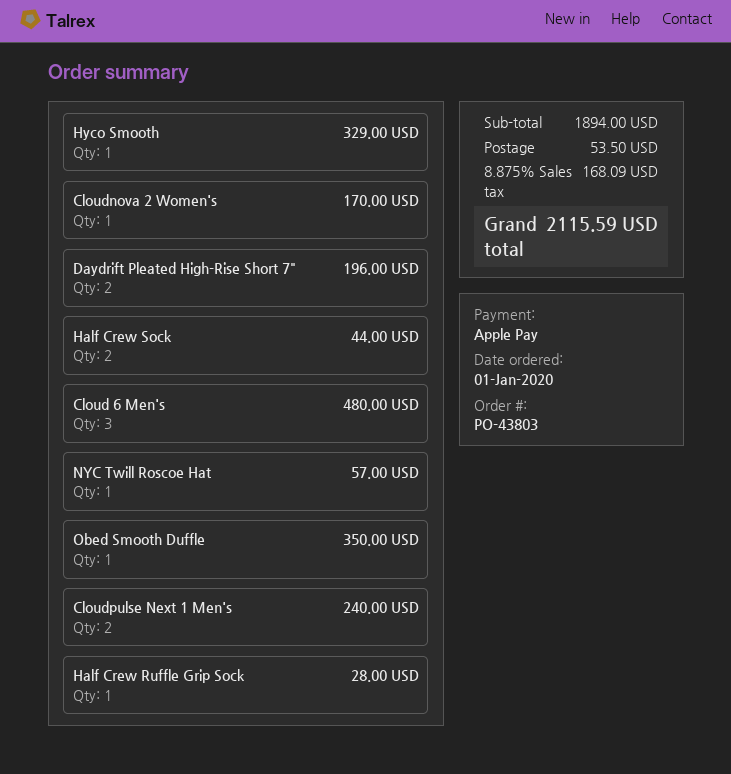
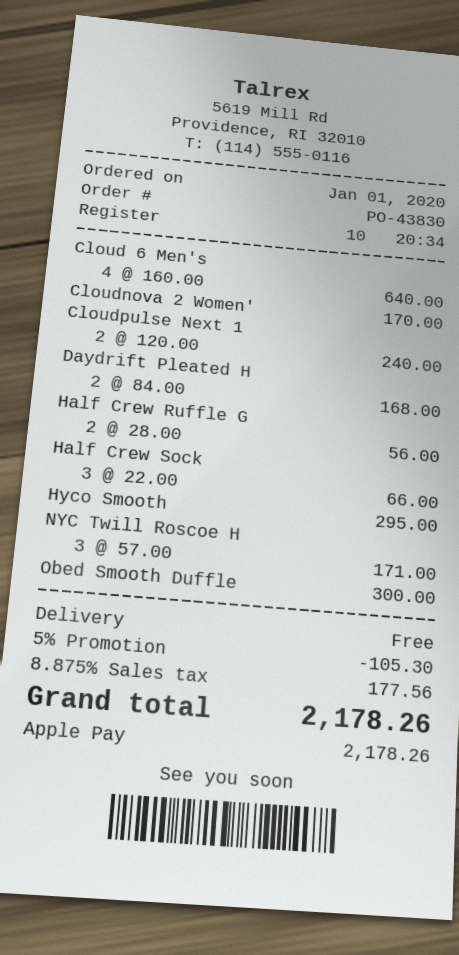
order number: PO-43803 -> PO-43830
Hyco Smooth: 1 for 329.00 -> 1 for 295.00
Daydrift Pleated High-Rise Short 7": 2 for 196.00 -> 2 for 168.00
Half Crew Sock: 2 for 44.00 -> 3 for 66.00
Cloud 6 Men's: 3 for 480.00 -> 4 for 640.00
NYC Twill Roscoe Hat: 1 for 57.00 -> 3 for 171.00
Obed Smooth Duffle: 1 for 350.00 -> 1 for 300.00
Half Crew Ruffle Grip Sock: 1 for 28.00 -> 2 for 56.00
discount: none -> 5% = 105.30
shipping: 53.50 -> 0.00
tax: 8.875% = 168.09 -> 8.875% = 177.56
total: 2115.59 -> 2178.26

